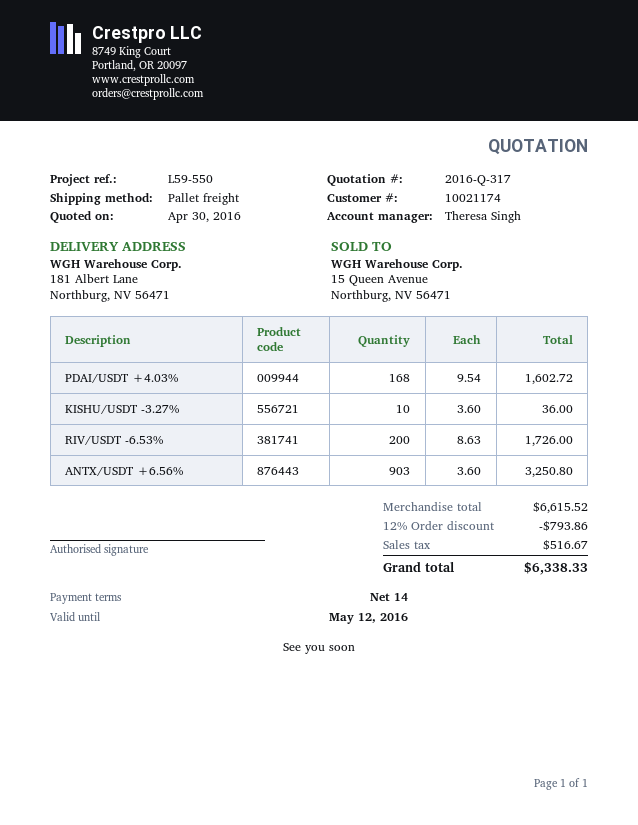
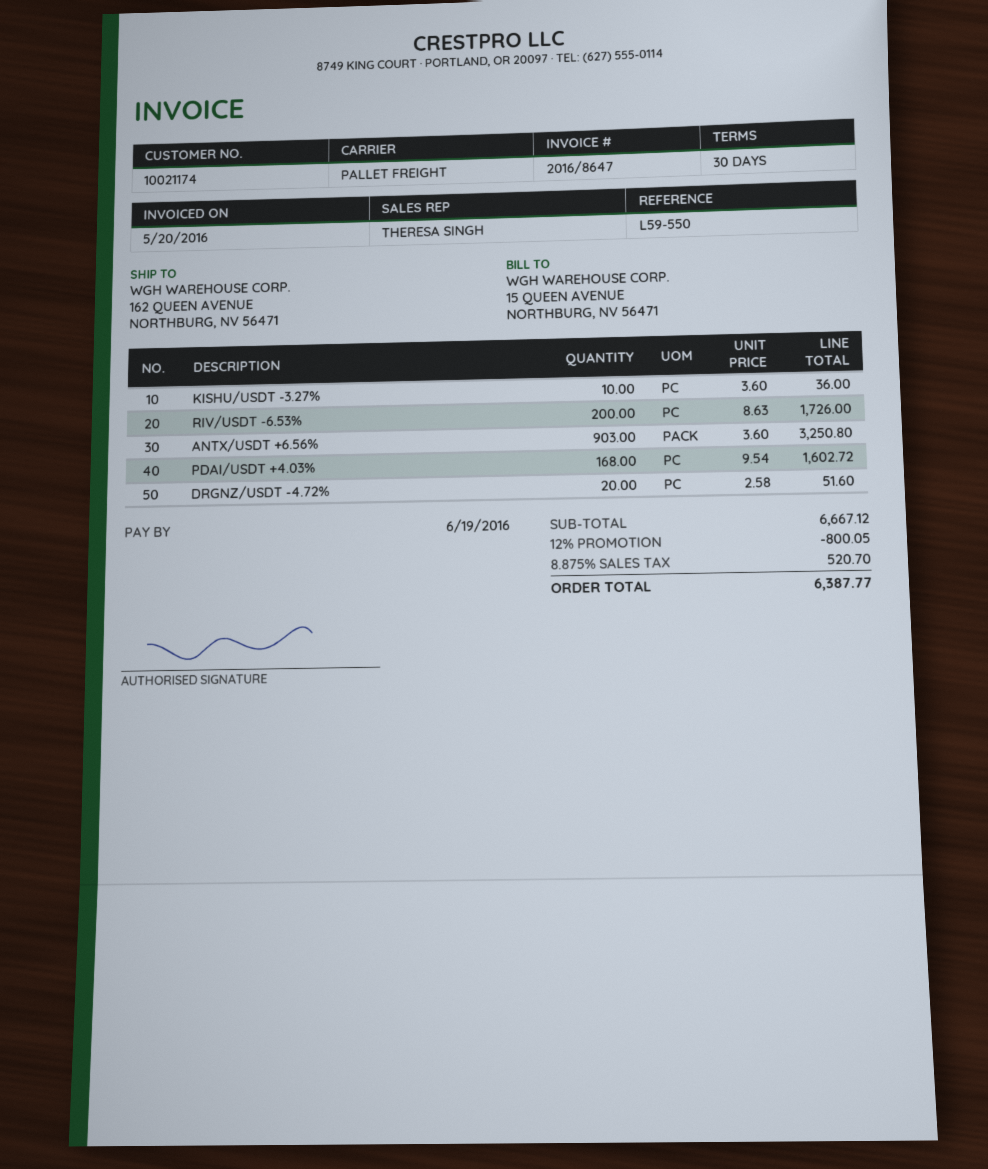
payment terms: 14 days -> 30 days
ship to: 181 Albert Lane, Northburg, NV 56471 -> 162 QUEEN AVENUE, NORTHBURG, NV 56471
DRGNZ/USDT -4.72%: none -> 20 x 2.58 = 51.60
subtotal: 6615.52 -> 6667.12
discount: 12% = 793.86 -> 12% = 800.05
tax: 516.67 -> 520.70
total: 6338.33 -> 6387.77

